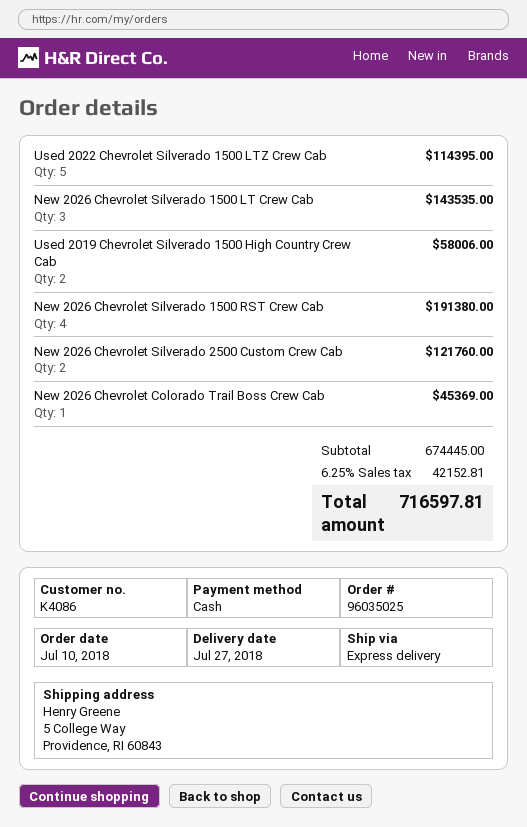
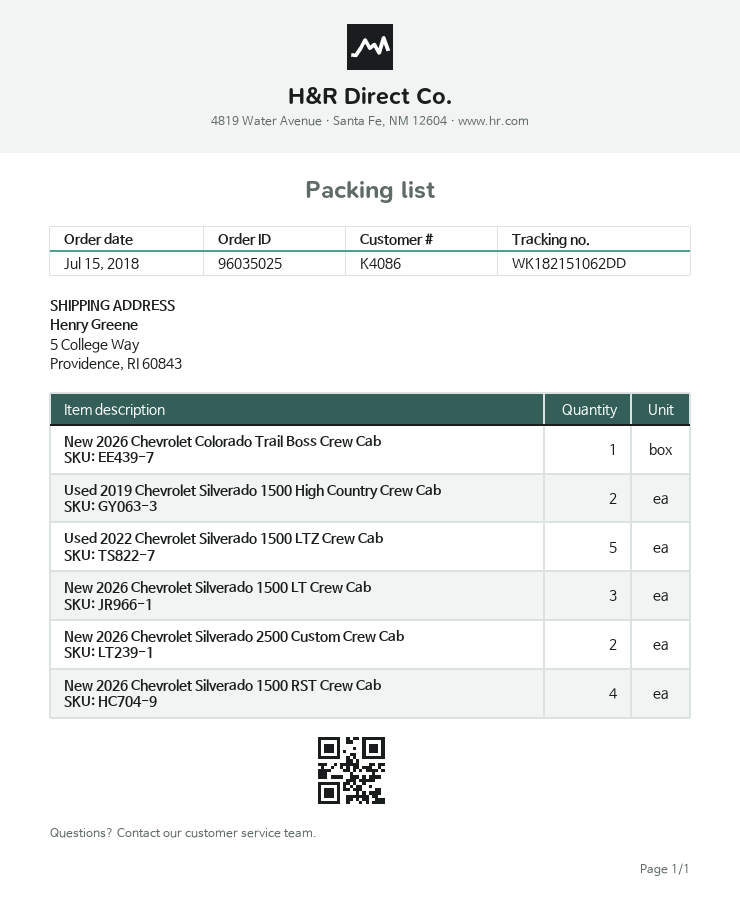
order date: 2018-07-10 -> 2018-07-15

